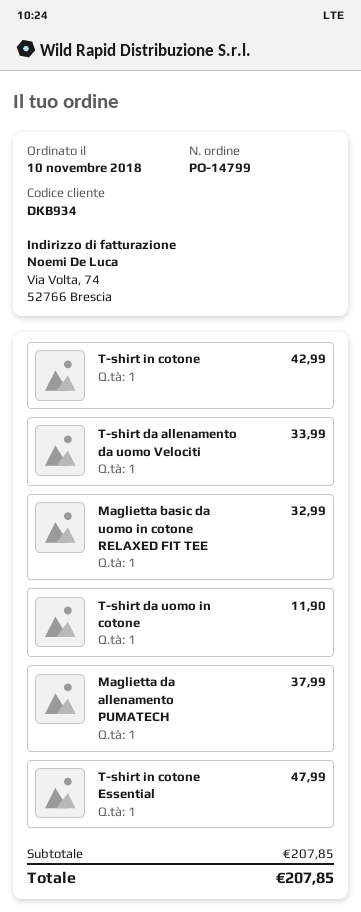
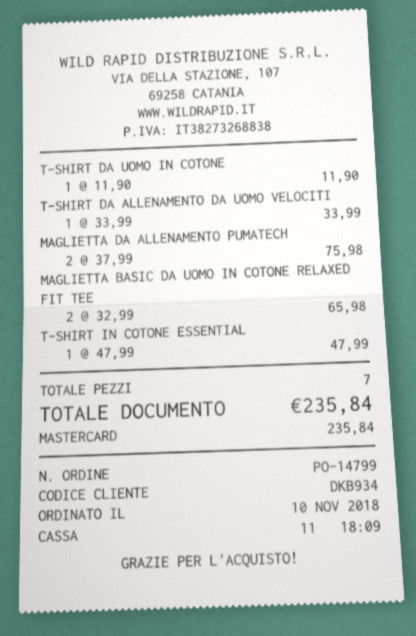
T-shirt in cotone: 1 for 42.99 -> none
Maglietta basic da uomo in cotone RELAXED FIT TEE: 1 for 32.99 -> 2 for 65.98
Maglietta da allenamento PUMATECH: 1 for 37.99 -> 2 for 75.98
total: 207.85 -> 235.84

